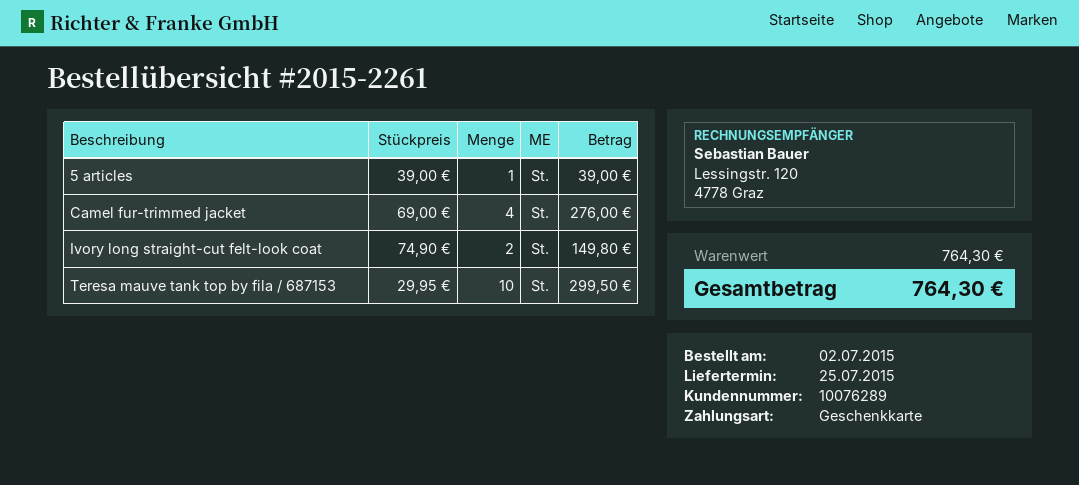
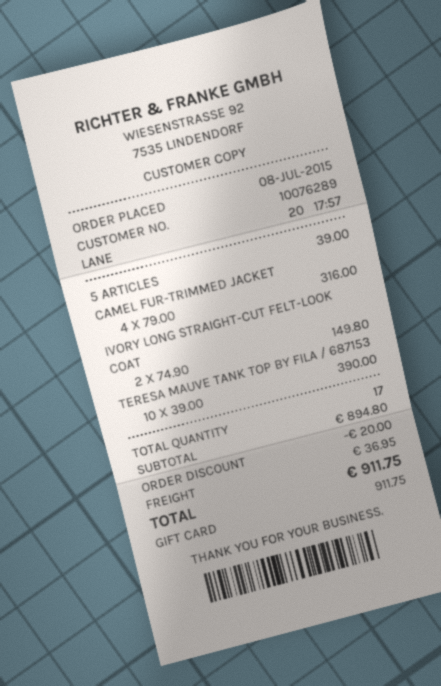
order date: 2015-07-02 -> 2015-07-08
Camel fur-trimmed jacket: 4 x 69.00 = 276.00 -> 4 x 79.00 = 316.00
Teresa mauve tank top by fila / 687153: 10 x 29.95 = 299.50 -> 10 x 39.00 = 390.00
subtotal: 764.30 -> 894.80
discount: none -> 20.00
shipping: none -> 36.95
total: 764.30 -> 911.75

